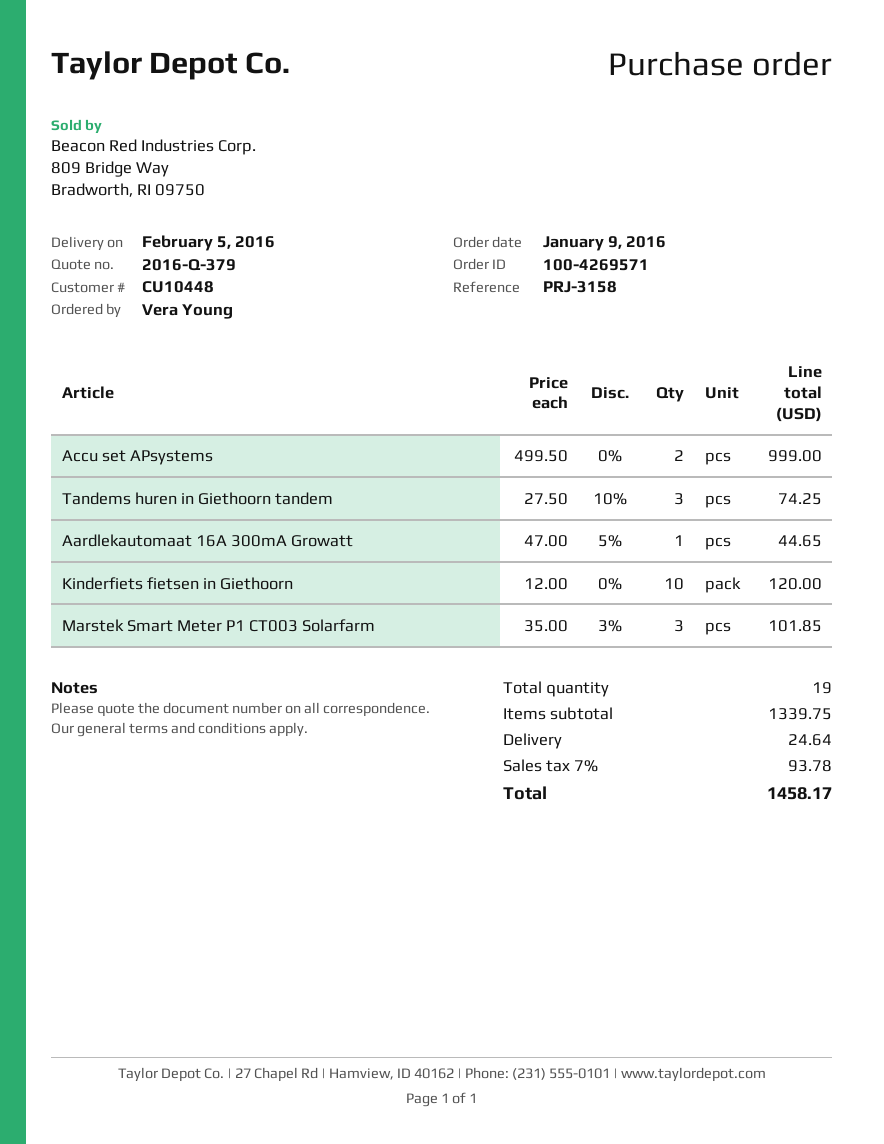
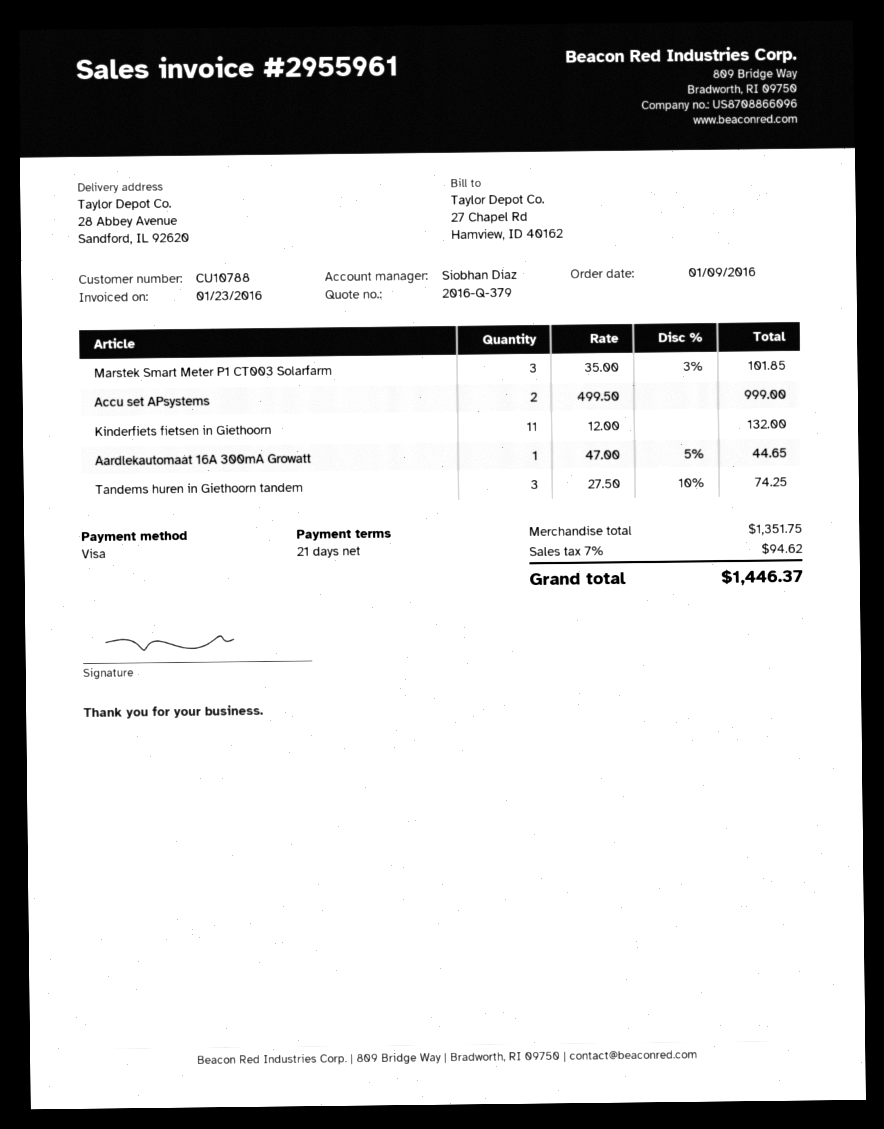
customer number: CU10448 -> CU10788
Kinderfiets fietsen in Giethoorn: 10 x 12.00 = 120.00 -> 11 x 12.00 = 132.00
subtotal: 1339.75 -> 1351.75
shipping: 24.64 -> none
tax: 7% = 93.78 -> 7% = 94.62
total: 1458.17 -> 1446.37

